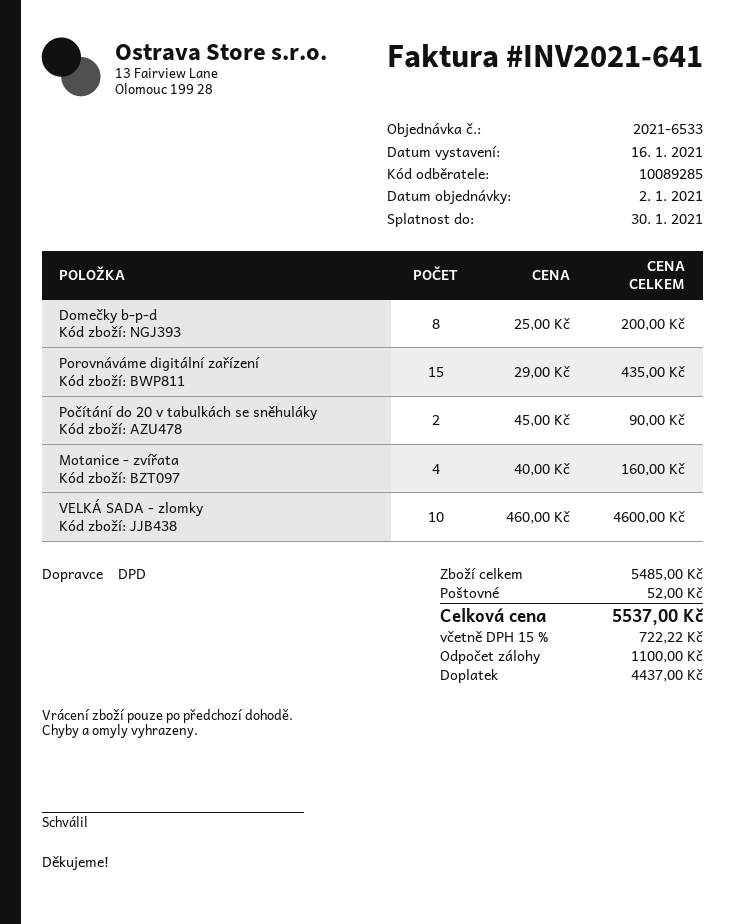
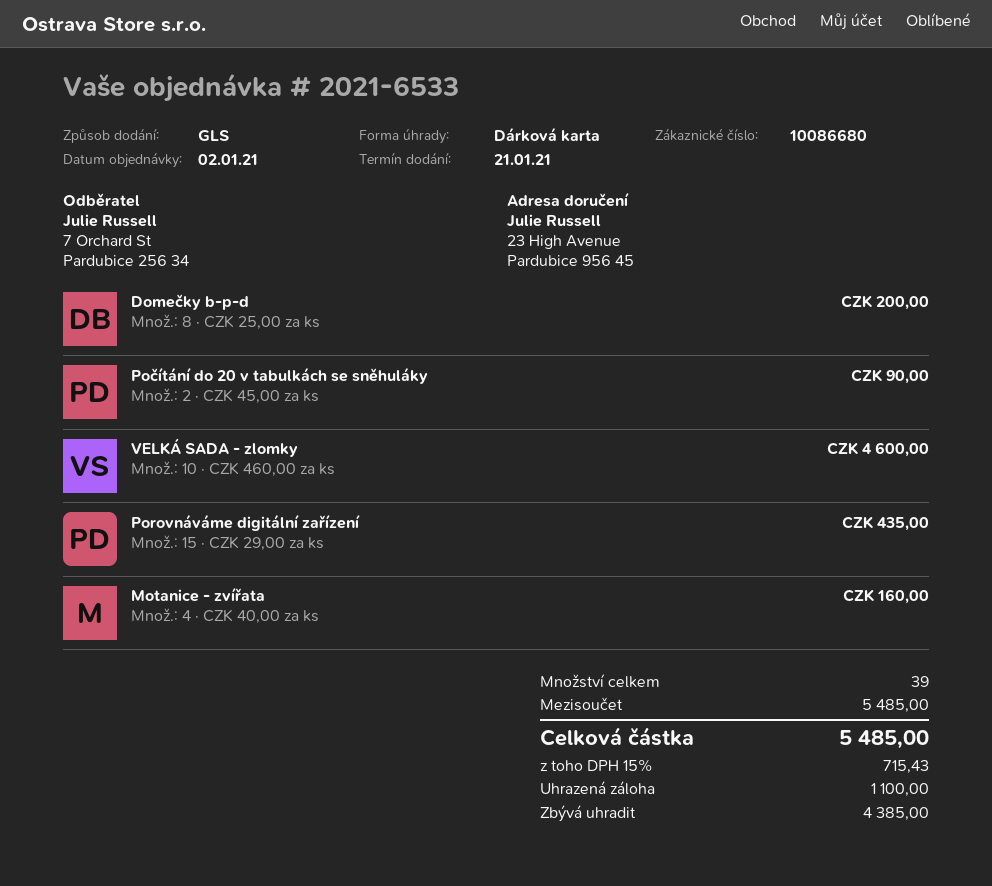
customer number: 10089285 -> 10086680
shipping method: DPD -> GLS
shipping: 52.00 -> none
tax: 15% = 722.22 -> 15% = 715.43
total: 5537.00 -> 5485.00
balance: 4437.00 -> 4385.00

